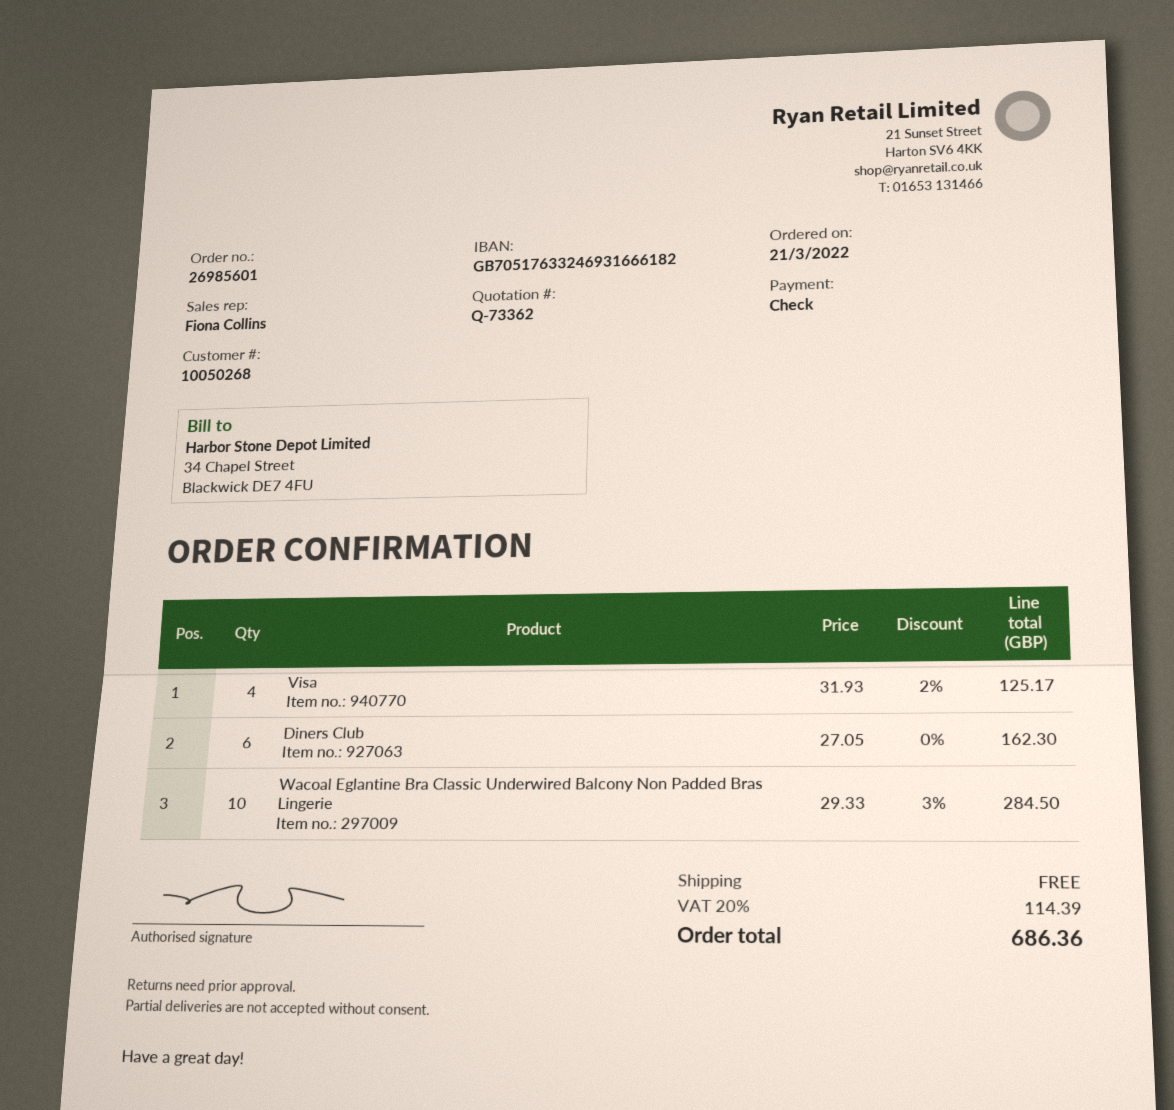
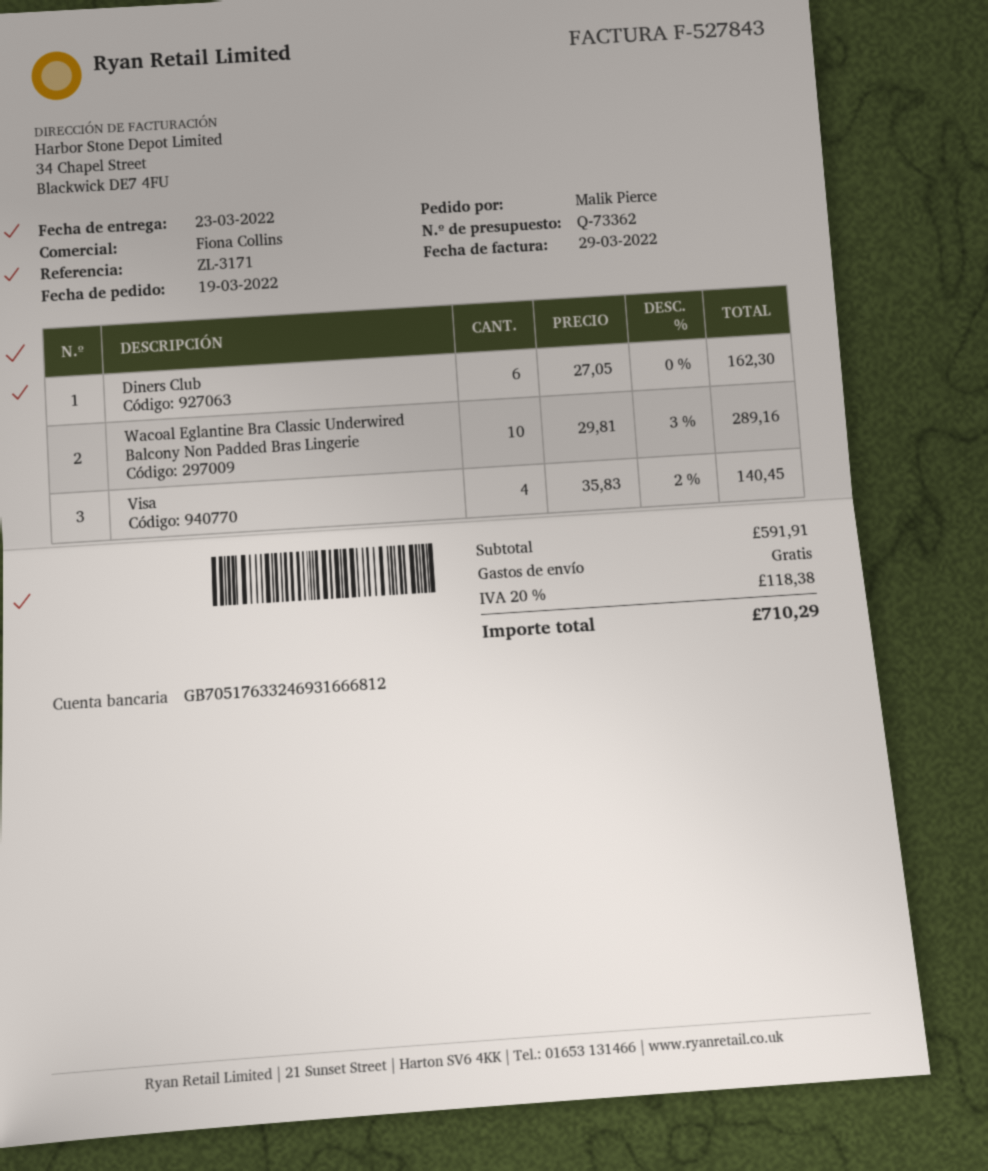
order date: 2022-03-21 -> 2022-03-19
bank account: GB70517633246931666182 -> GB70517633246931666812
Visa: 4 x 31.93 - 2% = 125.17 -> 4 x 35.83 - 2% = 140.45
Wacoal Eglantine Bra Classic Underwired Balcony Non Padded Bras Lingerie: 10 x 29.33 - 3% = 284.50 -> 10 x 29.81 - 3% = 289.16
tax: 20% = 114.39 -> 20% = 118.38
total: 686.36 -> 710.29

